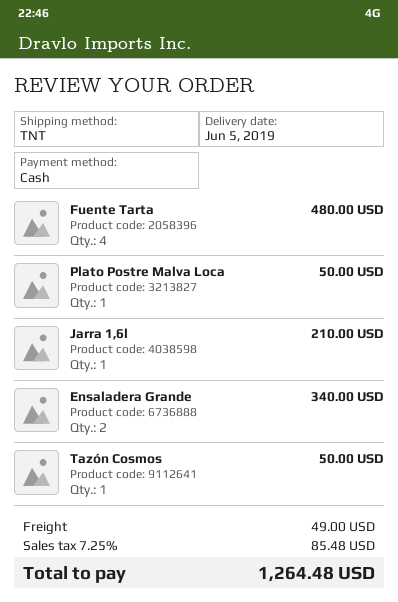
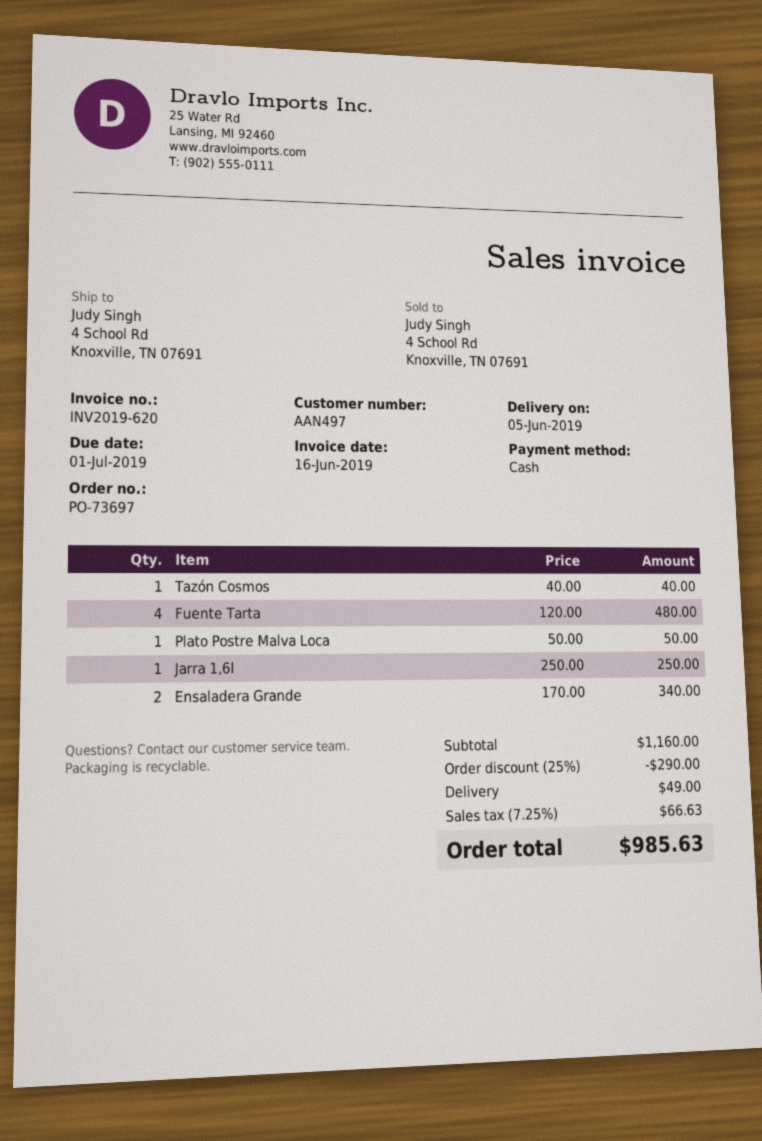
Jarra 1,6l: 1 for 210.00 -> 1 for 250.00
Tazón Cosmos: 1 for 50.00 -> 1 for 40.00
discount: none -> 25% = 290.00
tax: 7.25% = 85.48 -> 7.25% = 66.63
total: 1264.48 -> 985.63

